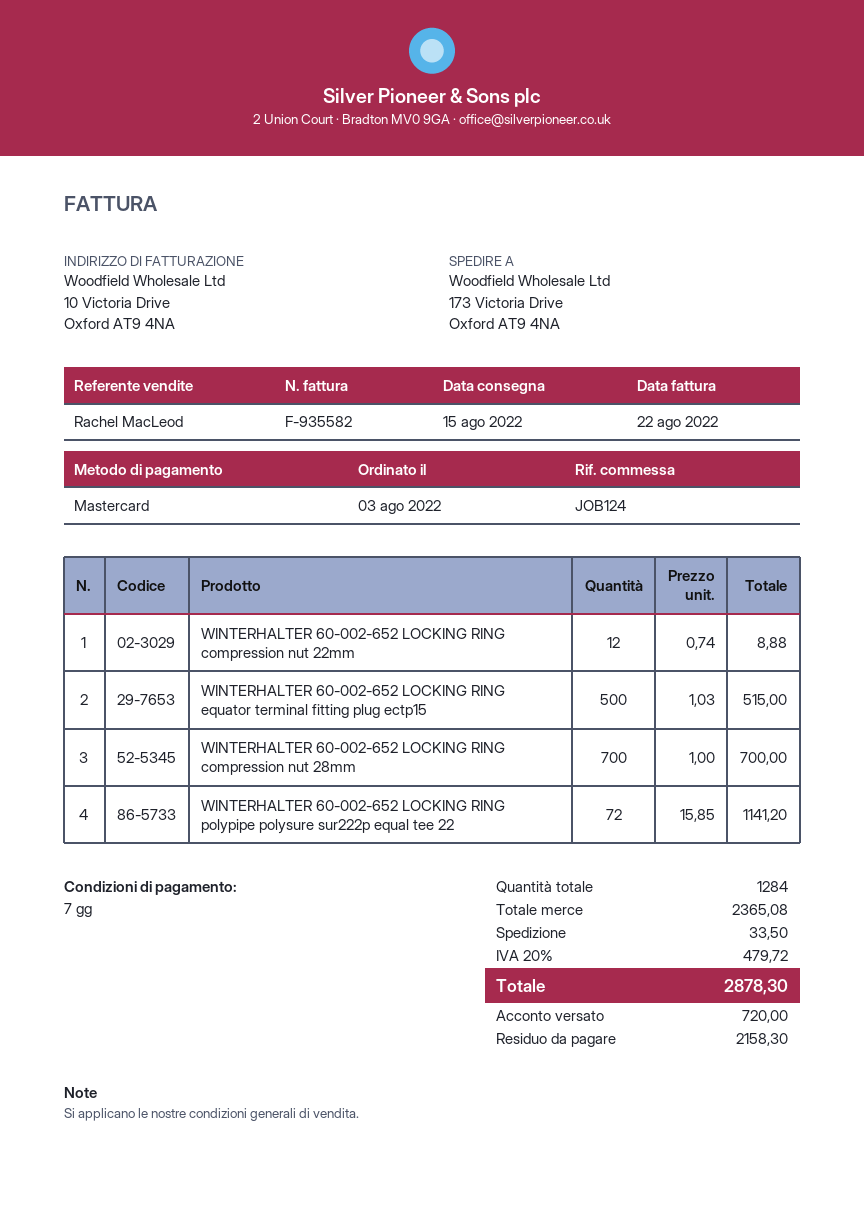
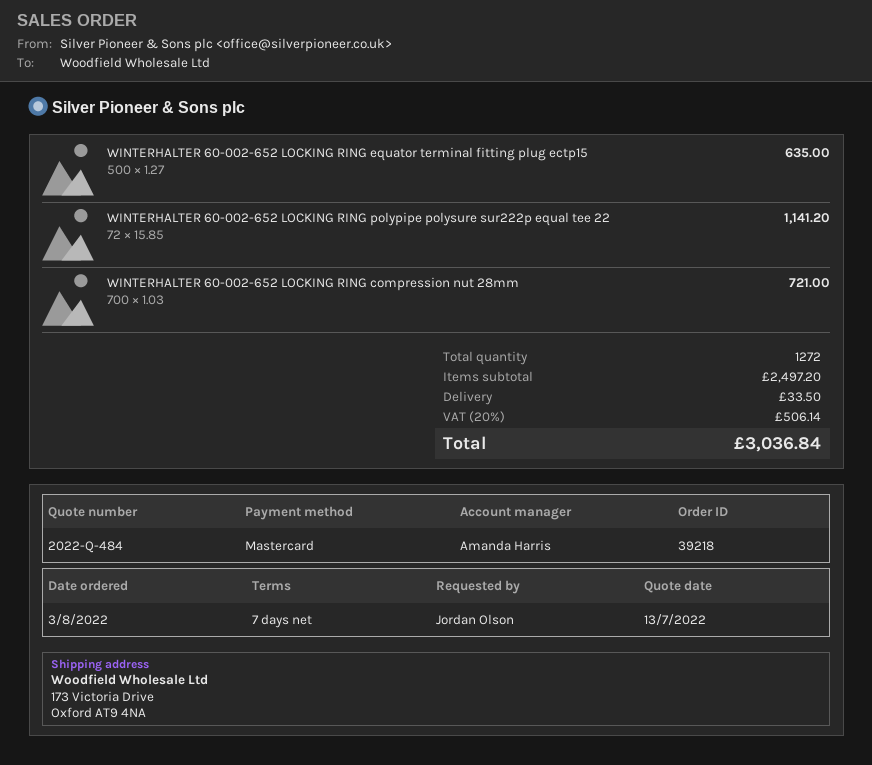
sales rep: Rachel MacLeod -> Amanda Harris
WINTERHALTER 60-002-652 LOCKING RING compression nut 22mm: 12 x 0.74 = 8.88 -> none
WINTERHALTER 60-002-652 LOCKING RING equator terminal fitting plug ectp15: 500 x 1.03 = 515.00 -> 500 x 1.27 = 635.00
WINTERHALTER 60-002-652 LOCKING RING compression nut 28mm: 700 x 1.00 = 700.00 -> 700 x 1.03 = 721.00
total quantity: 1284 -> 1272
subtotal: 2365.08 -> 2497.20
tax: 20% = 479.72 -> 20% = 506.14
total: 2878.30 -> 3036.84

